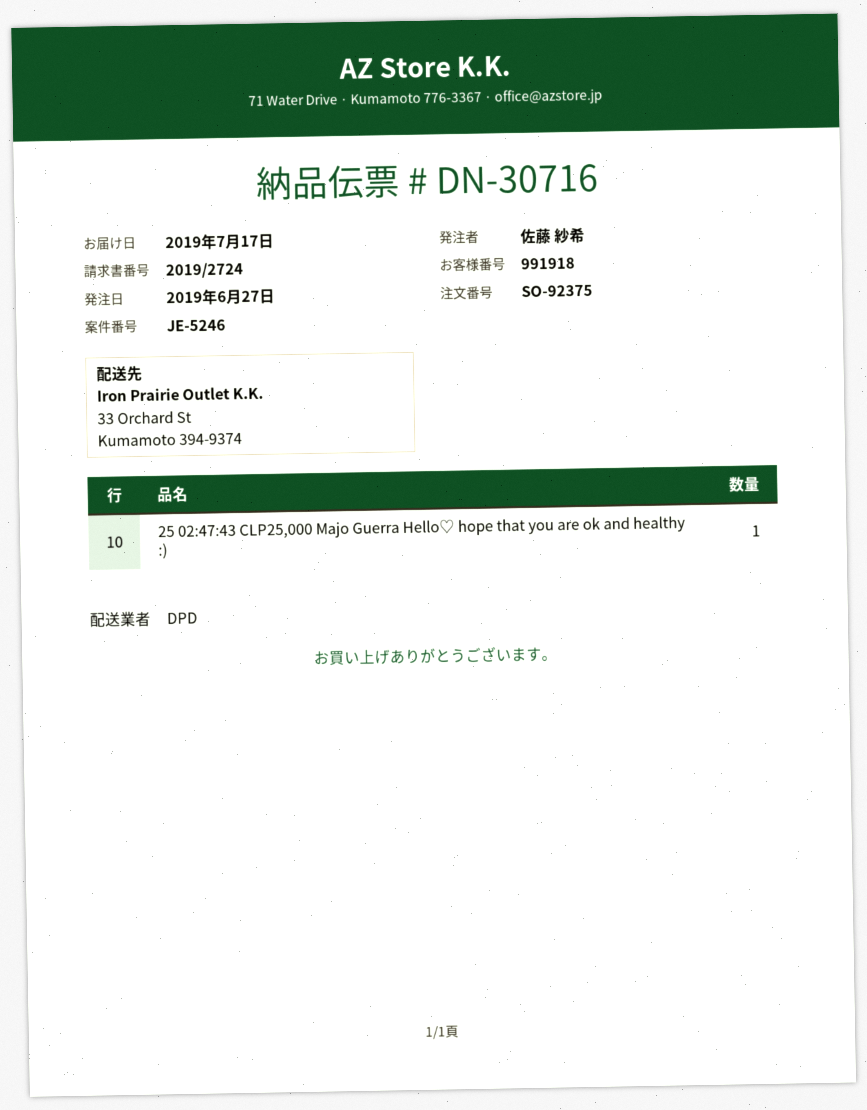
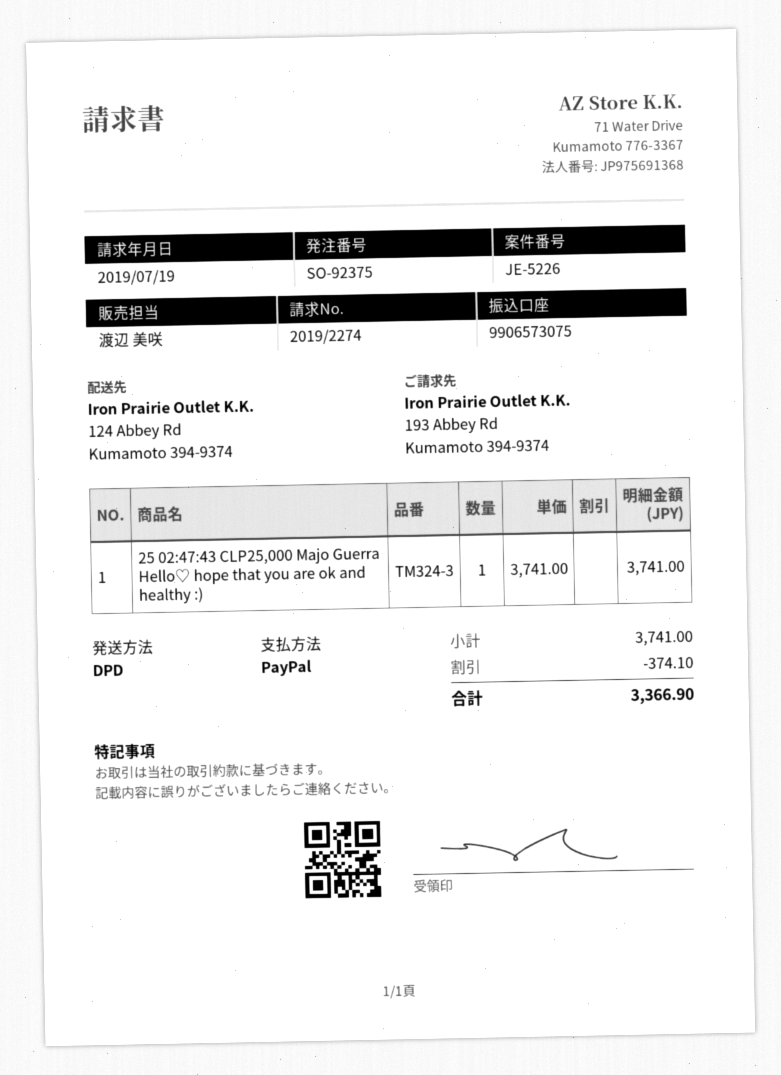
invoice number: 2019/2724 -> 2019/2274
reference: JE-5246 -> JE-5226
ship to: 33 Orchard St, Kumamoto 394-9374 -> 124 Abbey Rd, Kumamoto 394-9374

